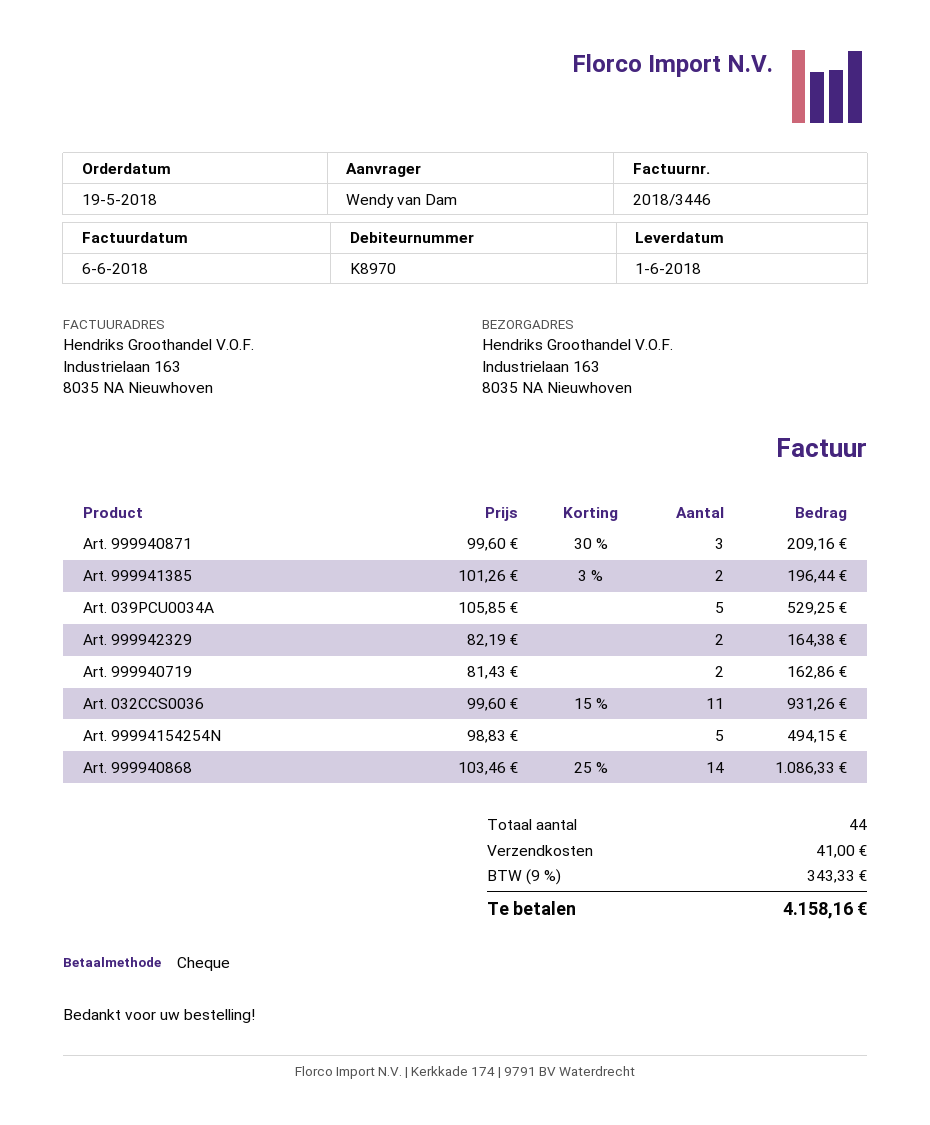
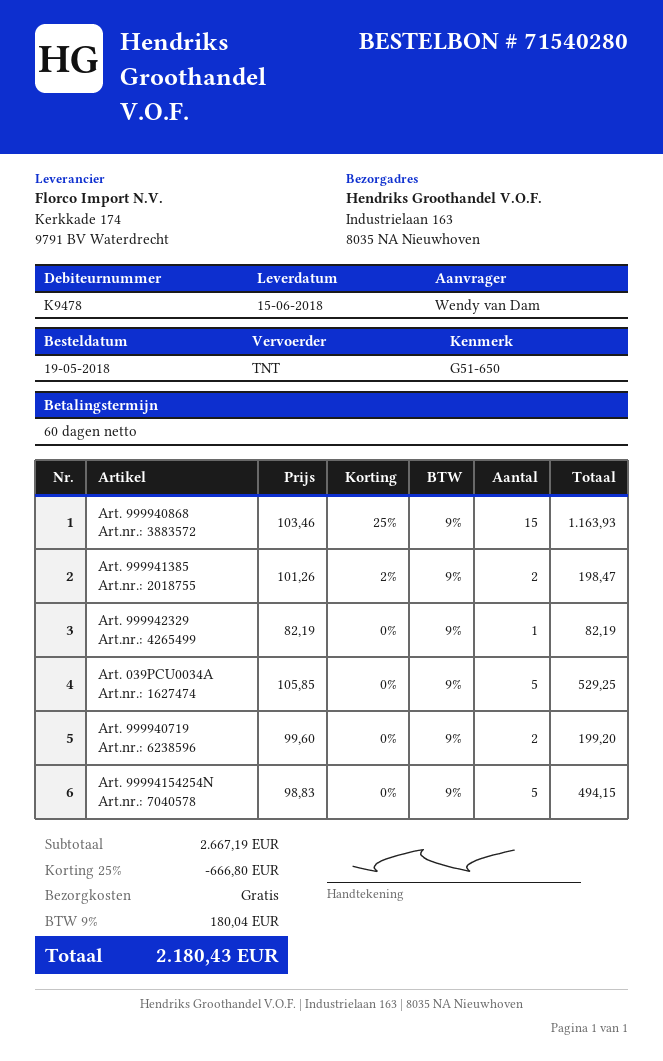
delivery date: 2018-06-01 -> 2018-06-15
customer number: K8970 -> K9478
Art. 999940871: 3 x 99.60 - 30% = 209.16 -> none
Art. 999941385: 2 x 101.26 - 3% = 196.44 -> 2 x 101.26 - 2% = 198.47
Art. 999942329: 2 x 82.19 = 164.38 -> 1 x 82.19 = 82.19
Art. 999940719: 2 x 81.43 = 162.86 -> 2 x 99.60 = 199.20
Art. 032CCS0036: 11 x 99.60 - 15% = 931.26 -> none
Art. 999940868: 14 x 103.46 - 25% = 1086.33 -> 15 x 103.46 - 25% = 1163.93
discount: none -> 25% = 666.80
shipping: 41.00 -> 0.00
tax: 9% = 343.33 -> 9% = 180.04
total: 4158.16 -> 2180.43

